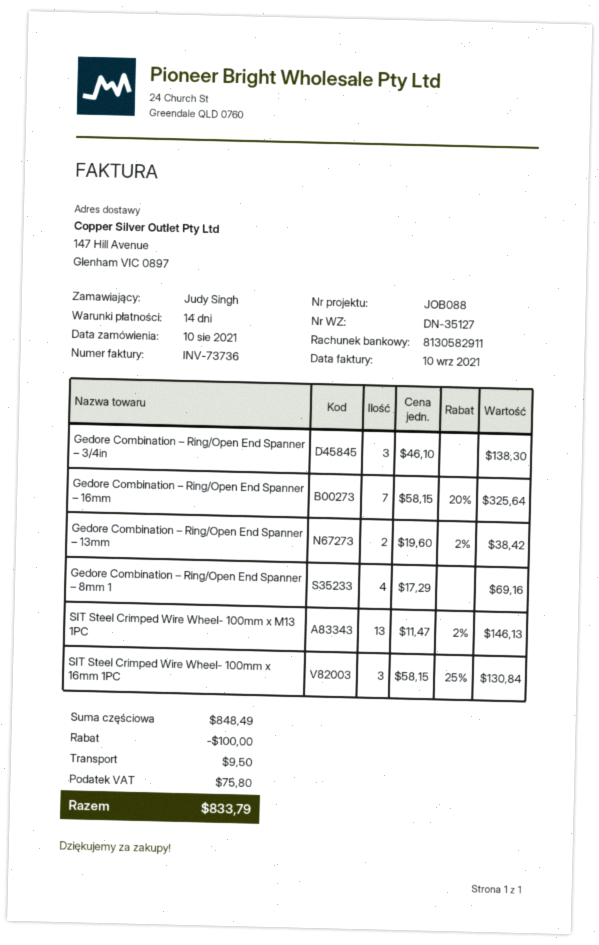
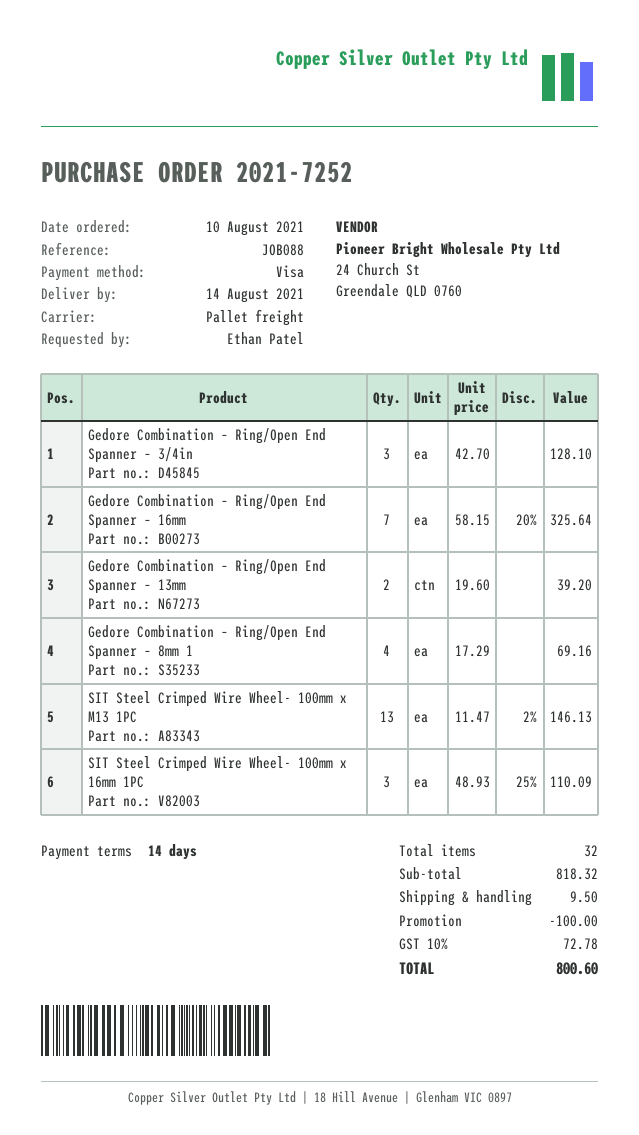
ordered by: Judy Singh -> Ethan Patel
Gedore Combination – Ring/Open End Spanner – 3/4in: 3 x 46.10 = 138.30 -> 3 x 42.70 = 128.10
Gedore Combination – Ring/Open End Spanner – 13mm: 2 x 19.60 - 2% = 38.42 -> 2 x 19.60 = 39.20
SIT Steel Crimped Wire Wheel- 100mm x 16mm 1PC: 3 x 58.15 - 25% = 130.84 -> 3 x 48.93 - 25% = 110.09
subtotal: 848.49 -> 818.32
tax: 75.80 -> 72.78
total: 833.79 -> 800.60

